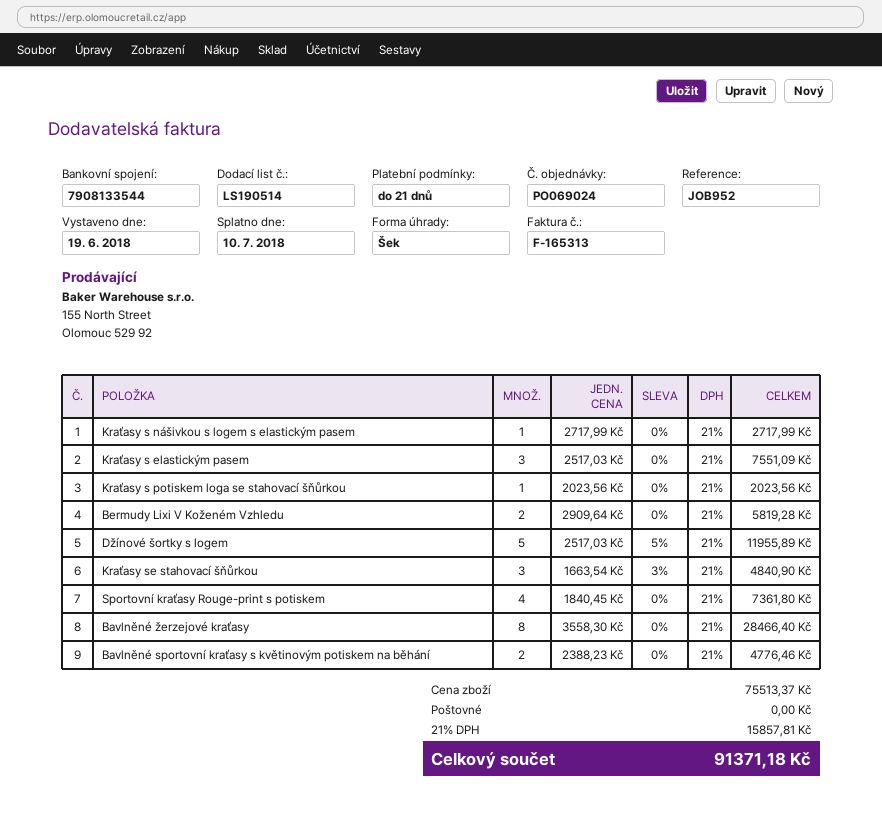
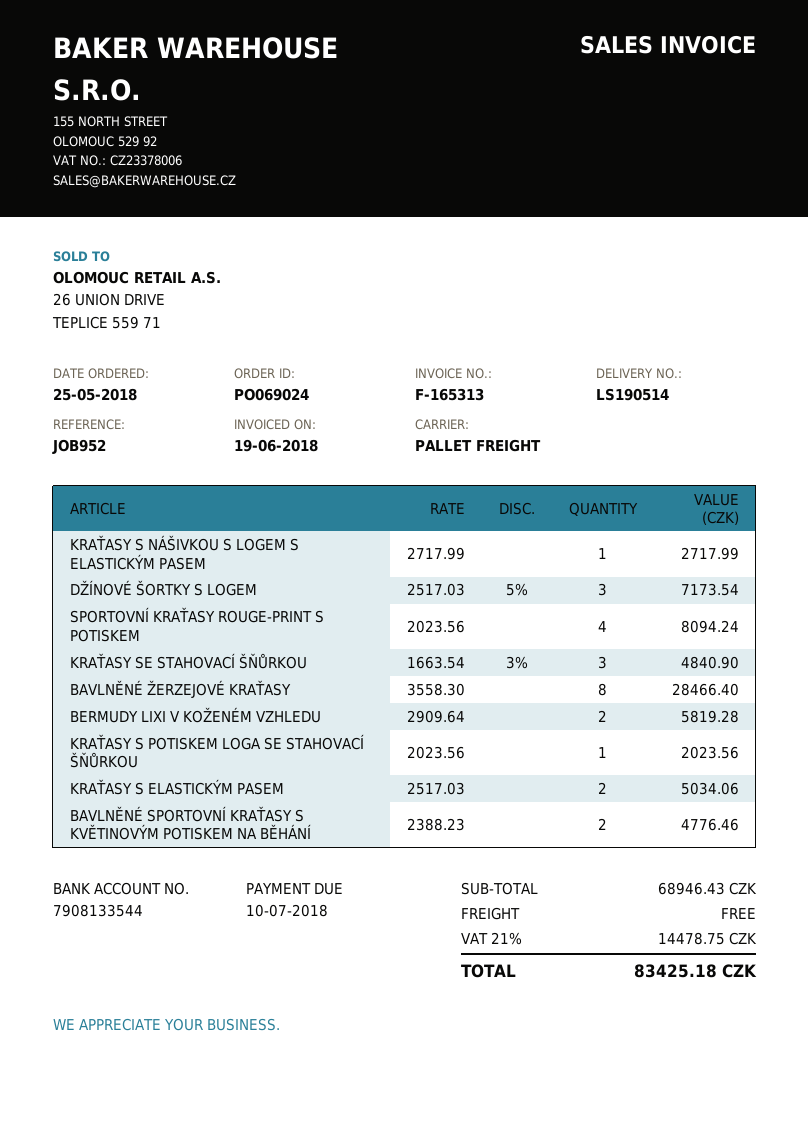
Kraťasy s elastickým pasem: 3 x 2517.03 = 7551.09 -> 2 x 2517.03 = 5034.06
Džínové šortky s logem: 5 x 2517.03 - 5% = 11955.89 -> 3 x 2517.03 - 5% = 7173.54
Sportovní kraťasy Rouge-print s potiskem: 4 x 1840.45 = 7361.80 -> 4 x 2023.56 = 8094.24
subtotal: 75513.37 -> 68946.43
tax: 21% = 15857.81 -> 21% = 14478.75
total: 91371.18 -> 83425.18

